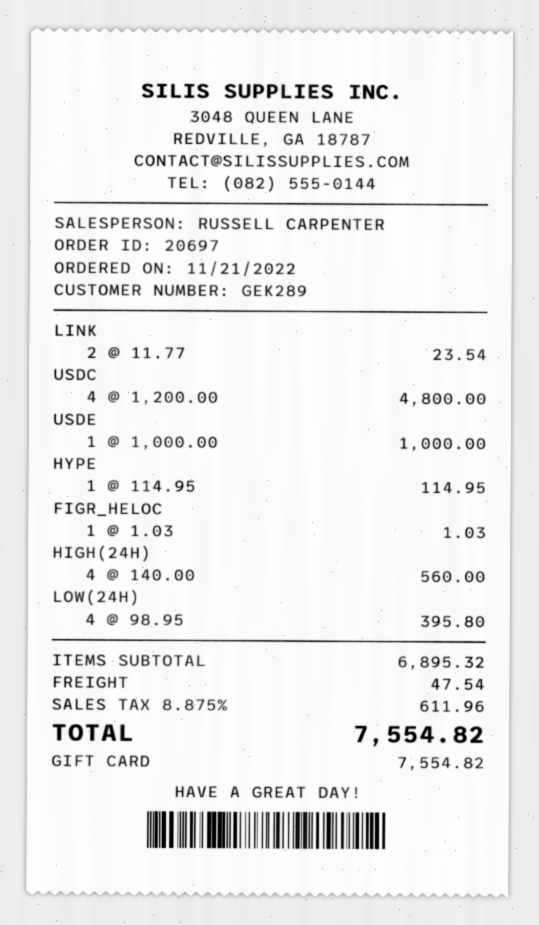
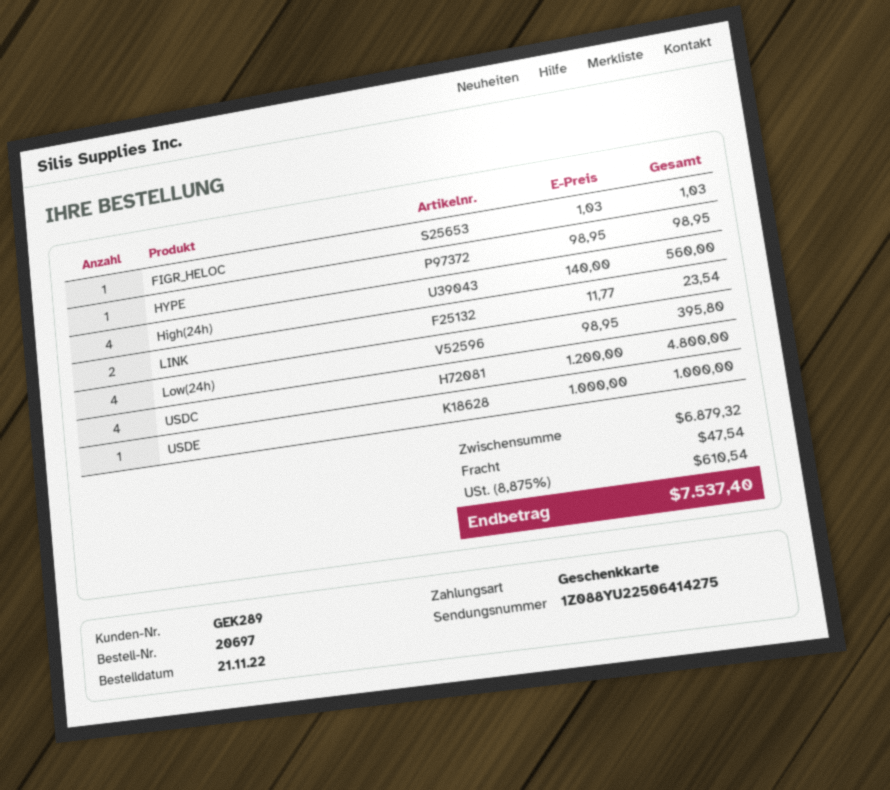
HYPE: 1 x 114.95 = 114.95 -> 1 x 98.95 = 98.95
subtotal: 6895.32 -> 6879.32
tax: 8.875% = 611.96 -> 8.875% = 610.54
total: 7554.82 -> 7537.40

